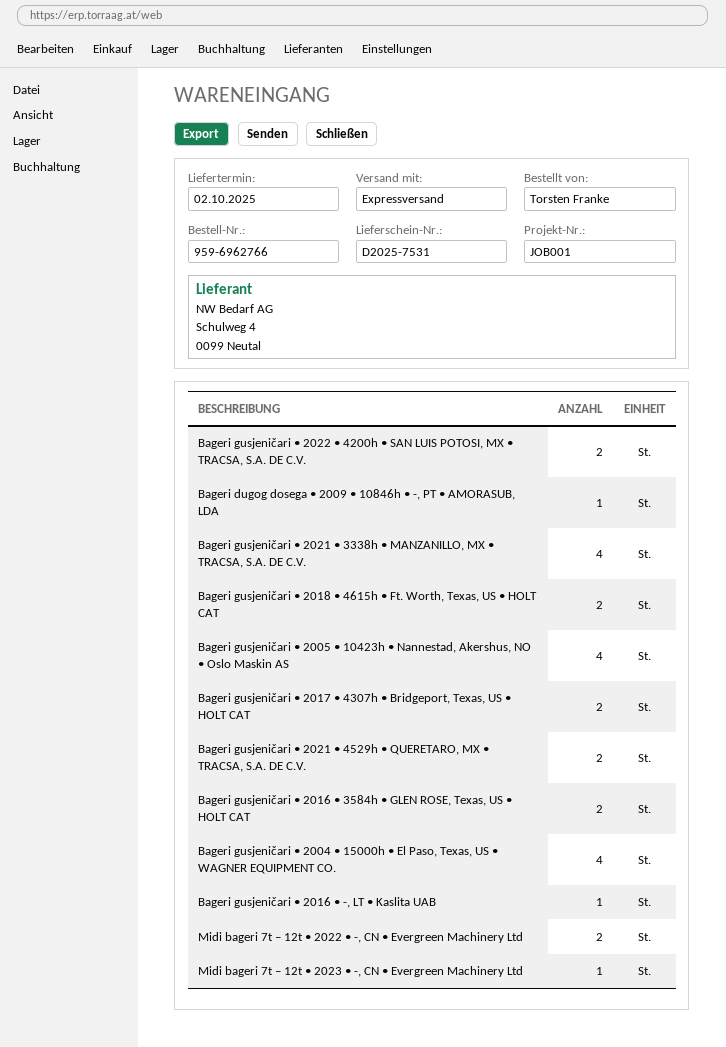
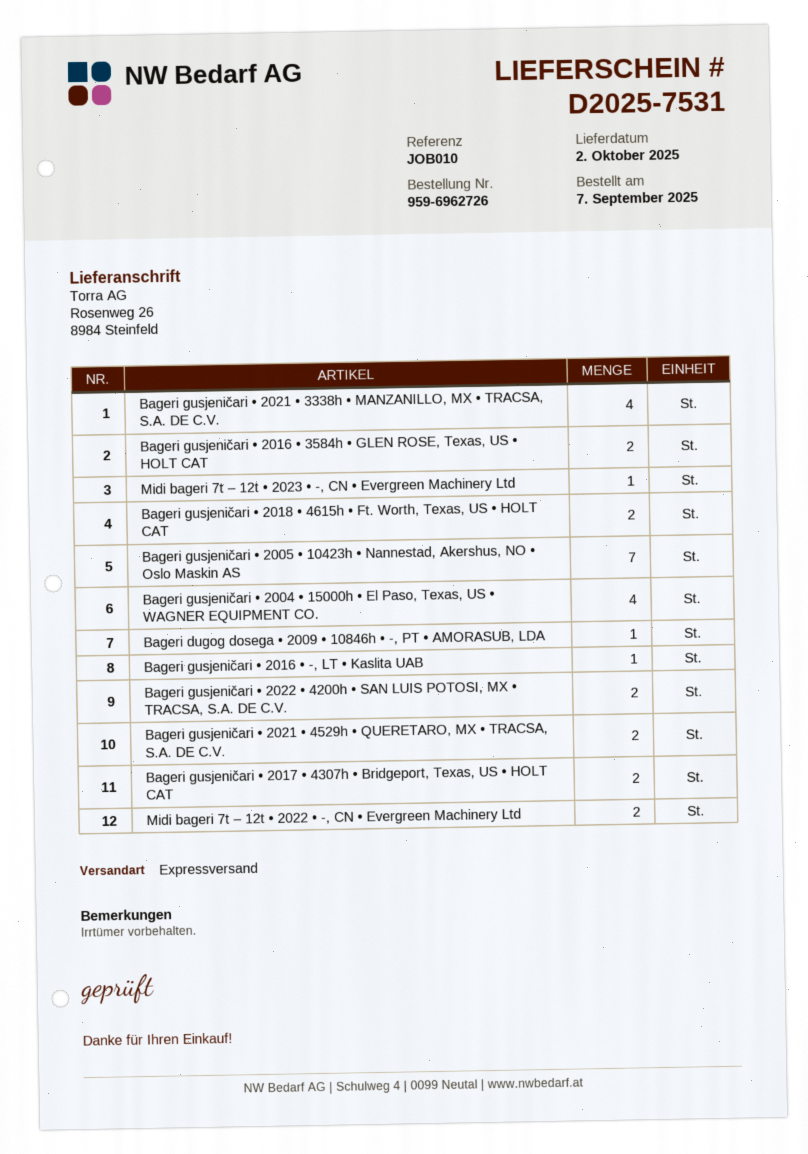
order number: 959-6962766 -> 959-6962726
reference: JOB001 -> JOB010
Bageri gusjeničari • 2005 • 10423h • Nannestad, Akershus, NO • Oslo Maskin AS: 4 -> 7

